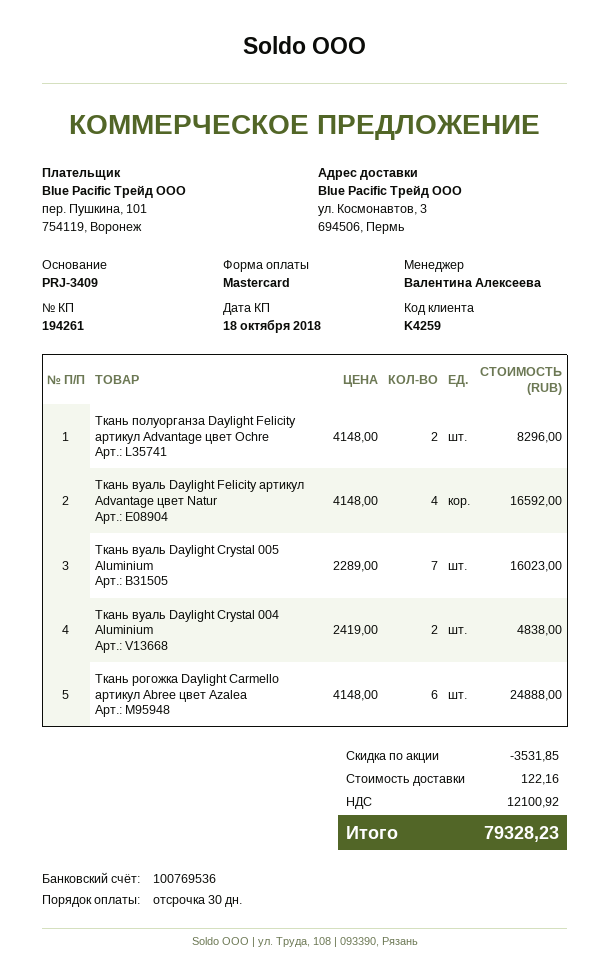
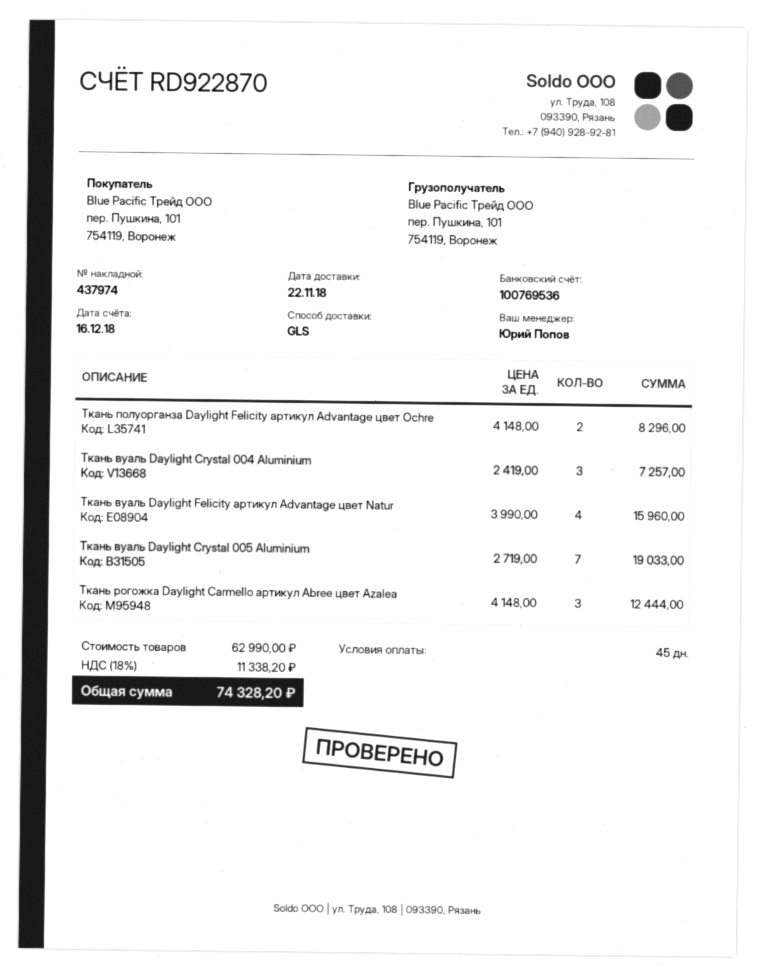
payment terms: 30 days -> 45 days
sales rep: Валентина Алексеева -> Юрий Попов
ship to: ул. Космонавтов, 3, 694506, Пермь -> пер. Пушкина, 101, 754119, Воронеж
Ткань вуаль Daylight Felicity артикул Advantage цвет Natur: 4 x 4148.00 = 16592.00 -> 4 x 3990.00 = 15960.00
Ткань вуаль Daylight Crystal 005 Aluminium: 7 x 2289.00 = 16023.00 -> 7 x 2719.00 = 19033.00
Ткань вуаль Daylight Crystal 004 Aluminium: 2 x 2419.00 = 4838.00 -> 3 x 2419.00 = 7257.00
Ткань рогожка Daylight Carmello артикул Abree цвет Azalea: 6 x 4148.00 = 24888.00 -> 3 x 4148.00 = 12444.00
discount: 3531.85 -> none
shipping: 122.16 -> none
tax: 12100.92 -> 11338.20
total: 79328.23 -> 74328.20

